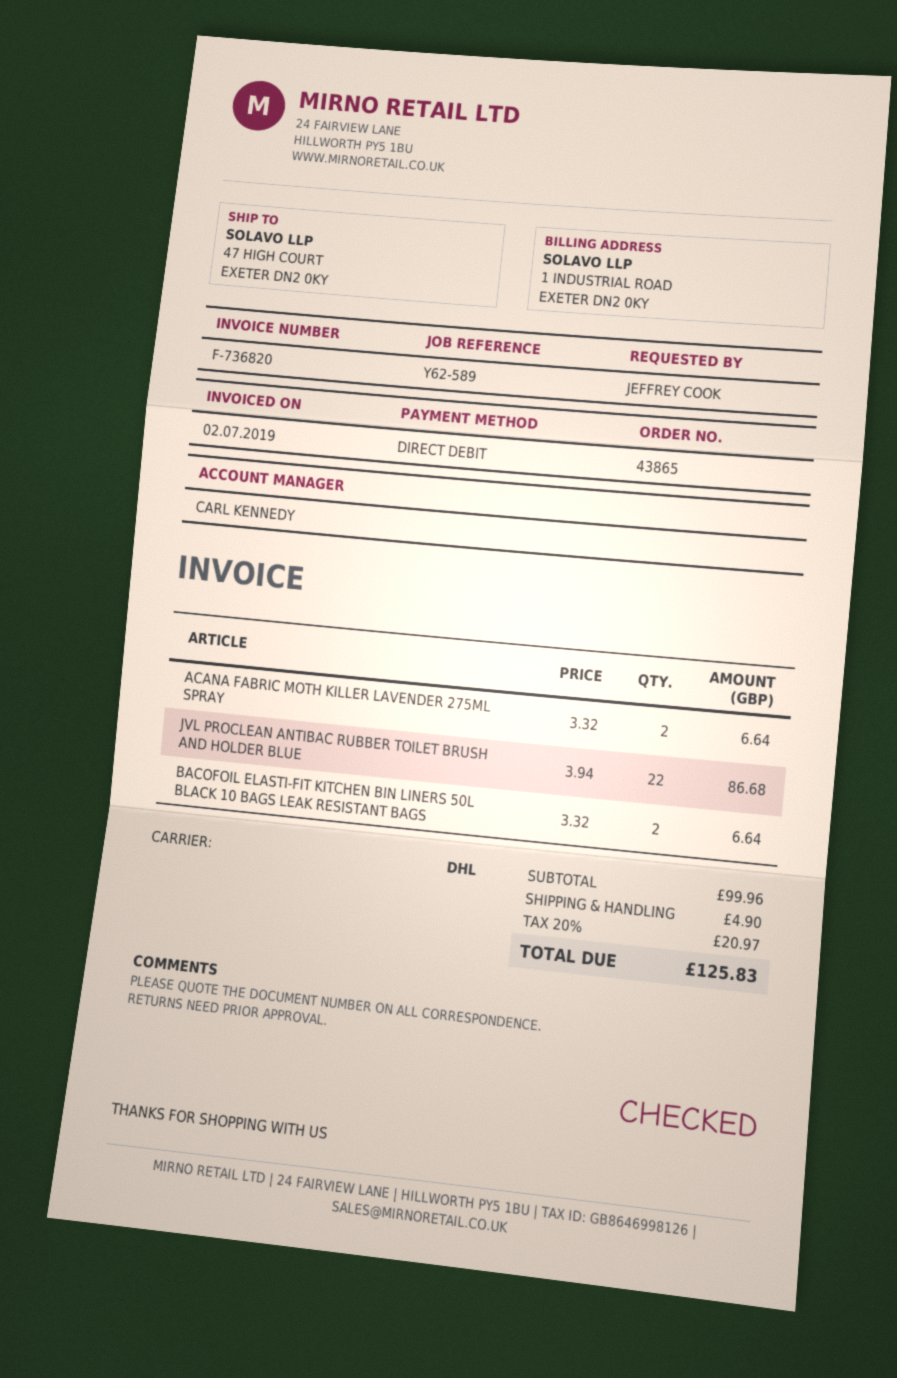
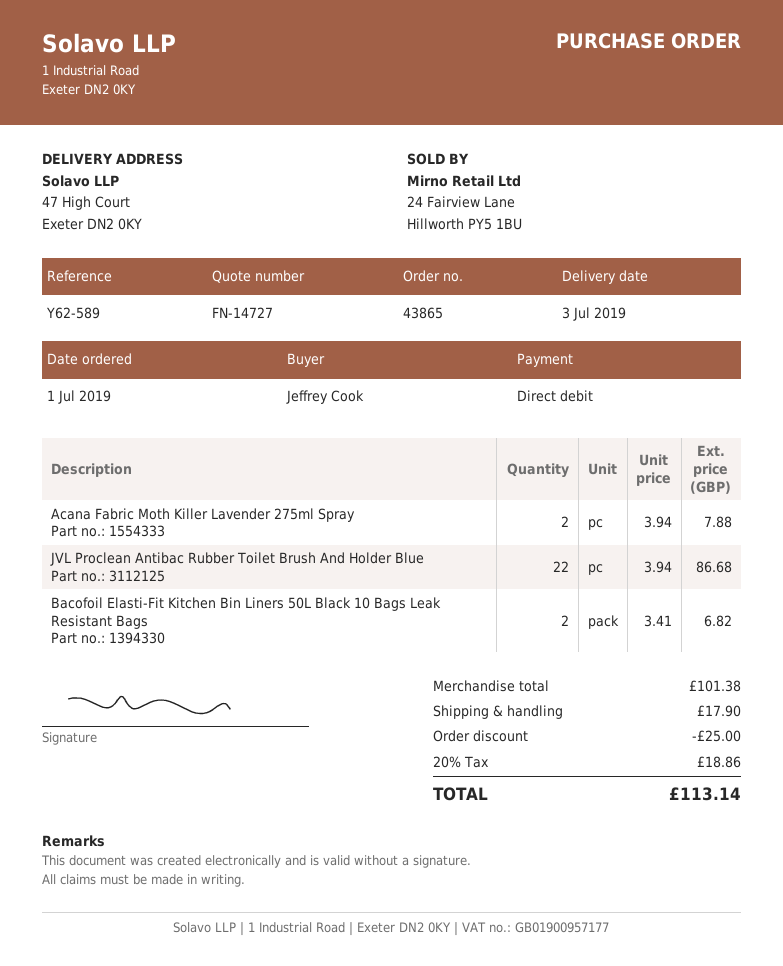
ACANA FABRIC MOTH KILLER LAVENDER 275ML SPRAY: 2 x 3.32 = 6.64 -> 2 x 3.94 = 7.88
BACOFOIL ELASTI-FIT KITCHEN BIN LINERS 50L BLACK 10 BAGS LEAK RESISTANT BAGS: 2 x 3.32 = 6.64 -> 2 x 3.41 = 6.82
subtotal: 99.96 -> 101.38
discount: none -> 25.00
shipping: 4.90 -> 17.90
tax: 20% = 20.97 -> 20% = 18.86
total: 125.83 -> 113.14

